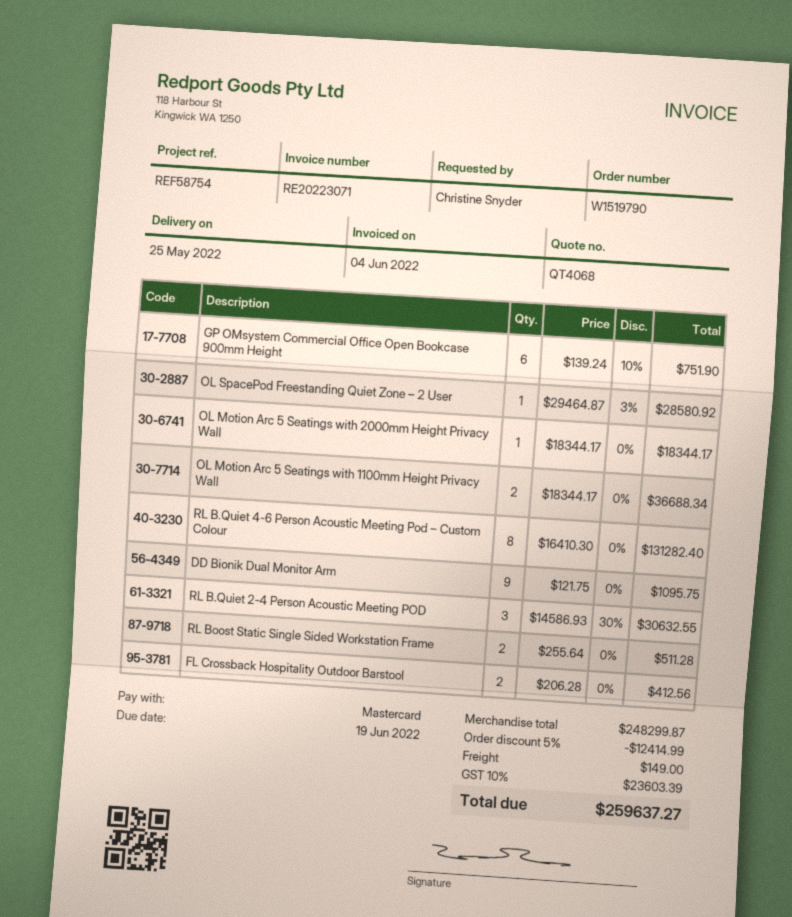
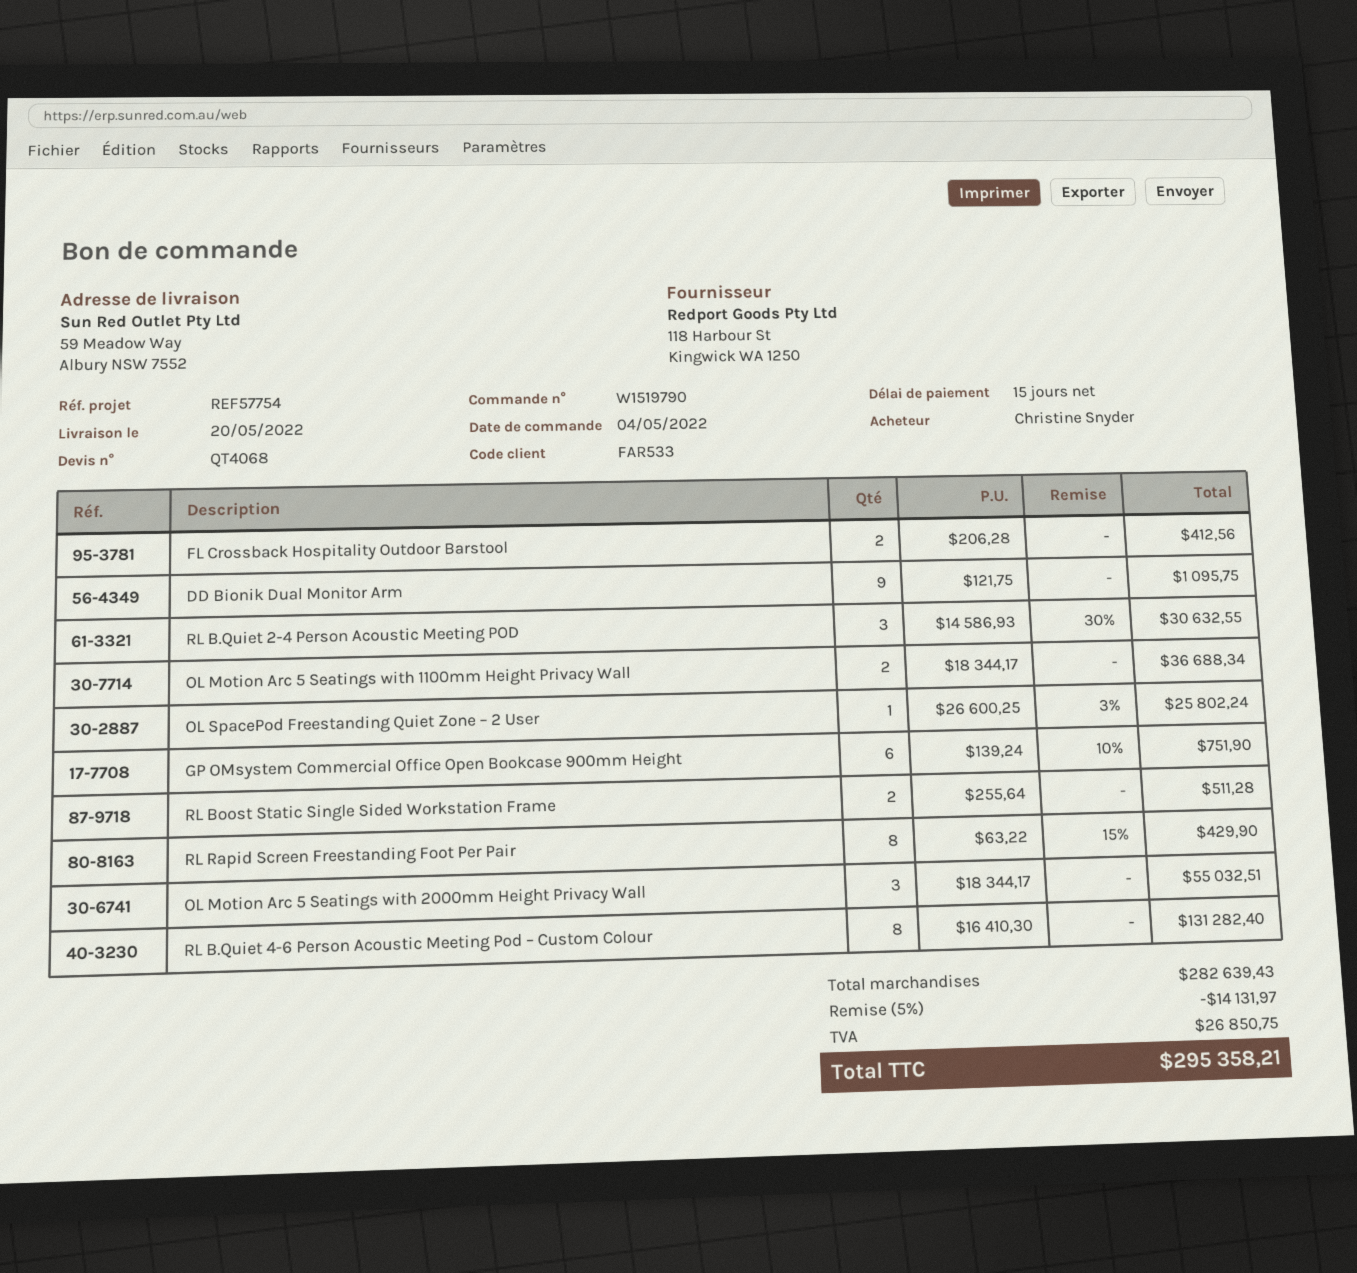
delivery date: 2022-05-25 -> 2022-05-20
reference: REF58754 -> REF57754
OL SpacePod Freestanding Quiet Zone – 2 User: 1 x 29464.87 - 3% = 28580.92 -> 1 x 26600.25 - 3% = 25802.24
OL Motion Arc 5 Seatings with 2000mm Height Privacy Wall: 1 x 18344.17 = 18344.17 -> 3 x 18344.17 = 55032.51
RL Rapid Screen Freestanding Foot Per Pair: none -> 8 x 63.22 - 15% = 429.90
subtotal: 248299.87 -> 282639.43
discount: 5% = 12414.99 -> 5% = 14131.97
shipping: 149.00 -> none
tax: 23603.39 -> 26850.75
total: 259637.27 -> 295358.21

